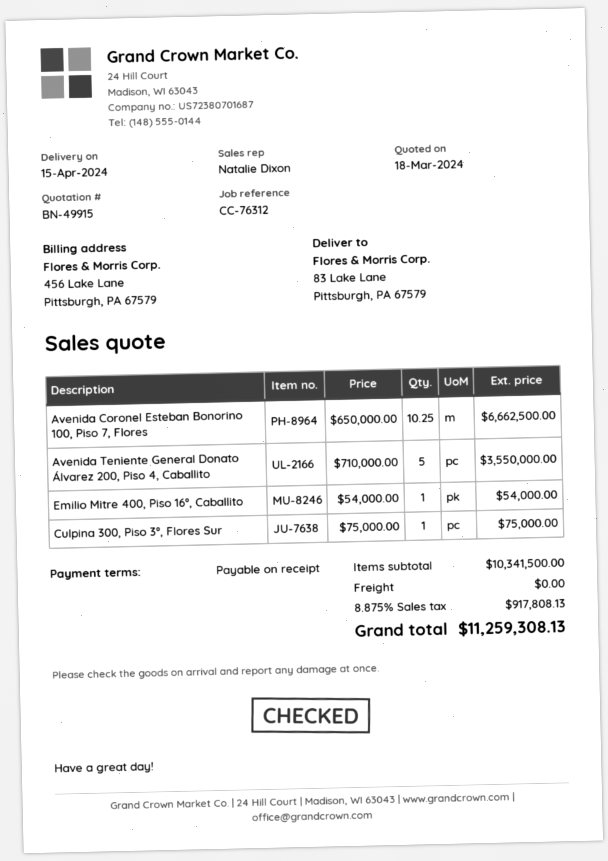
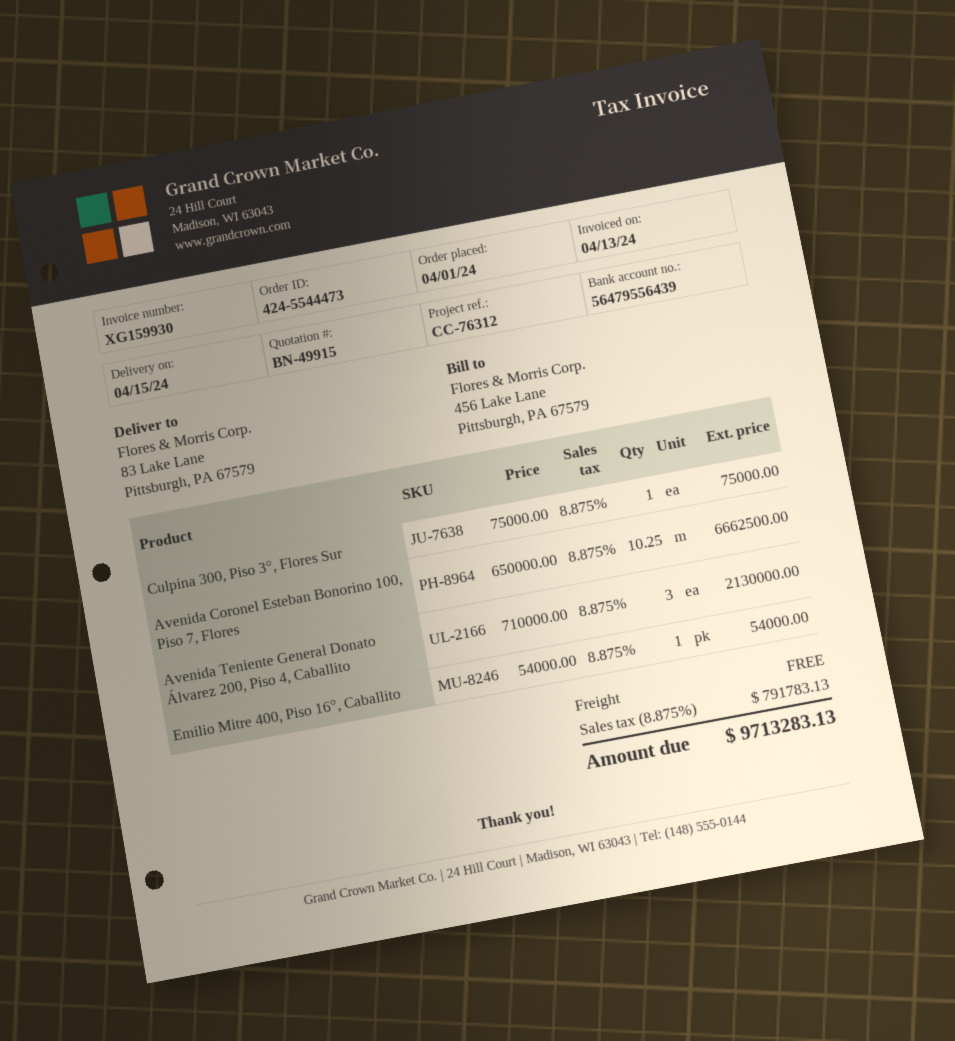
Avenida Teniente General Donato Álvarez 200, Piso 4, Caballito: 5 x 710000.00 = 3550000.00 -> 3 x 710000.00 = 2130000.00
tax: 8.875% = 917808.13 -> 8.875% = 791783.13
total: 11259308.13 -> 9713283.13

